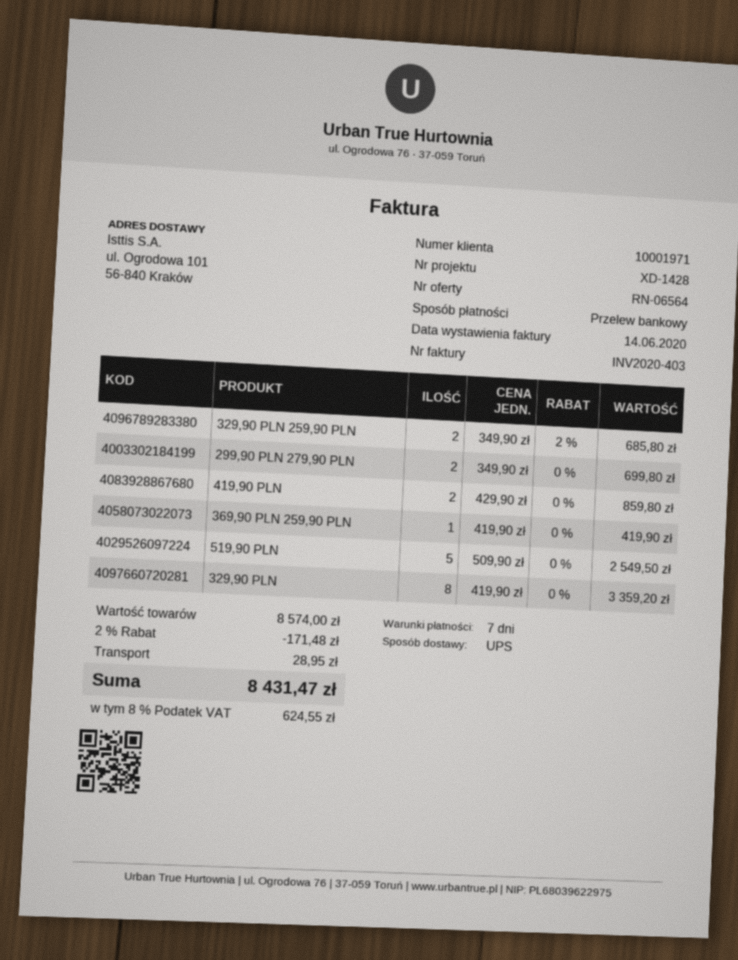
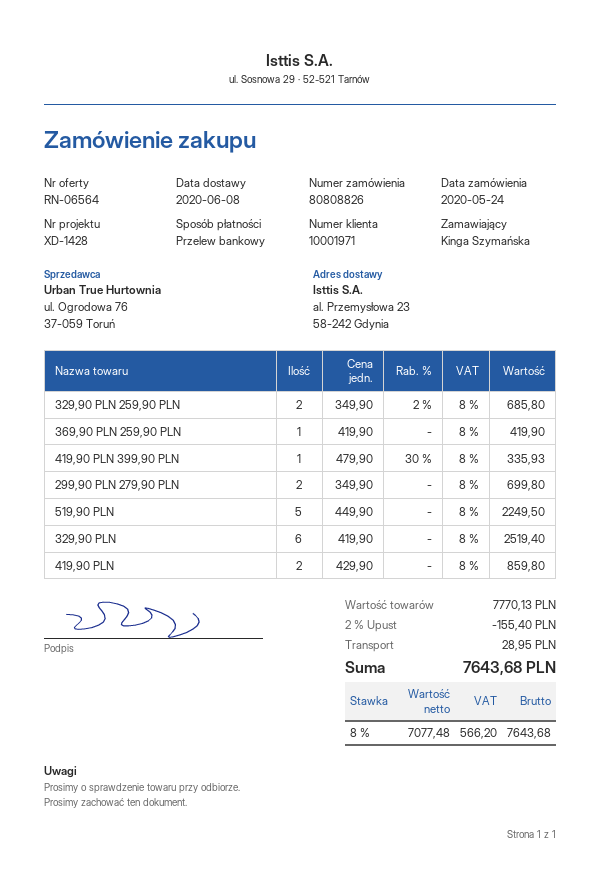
ship to: ul. Ogrodowa 101, 56-840 Kraków -> al. Przemysłowa 23, 58-242 Gdynia
519,90 PLN: 5 x 509.90 = 2549.50 -> 5 x 449.90 = 2249.50
329,90 PLN: 8 x 419.90 = 3359.20 -> 6 x 419.90 = 2519.40
419,90 PLN 399,90 PLN: none -> 1 x 479.90 - 30% = 335.93
subtotal: 8574.00 -> 7770.13
discount: 2% = 171.48 -> 2% = 155.40
tax: 8% = 624.55 -> 8% = 566.20
total: 8431.47 -> 7643.68

